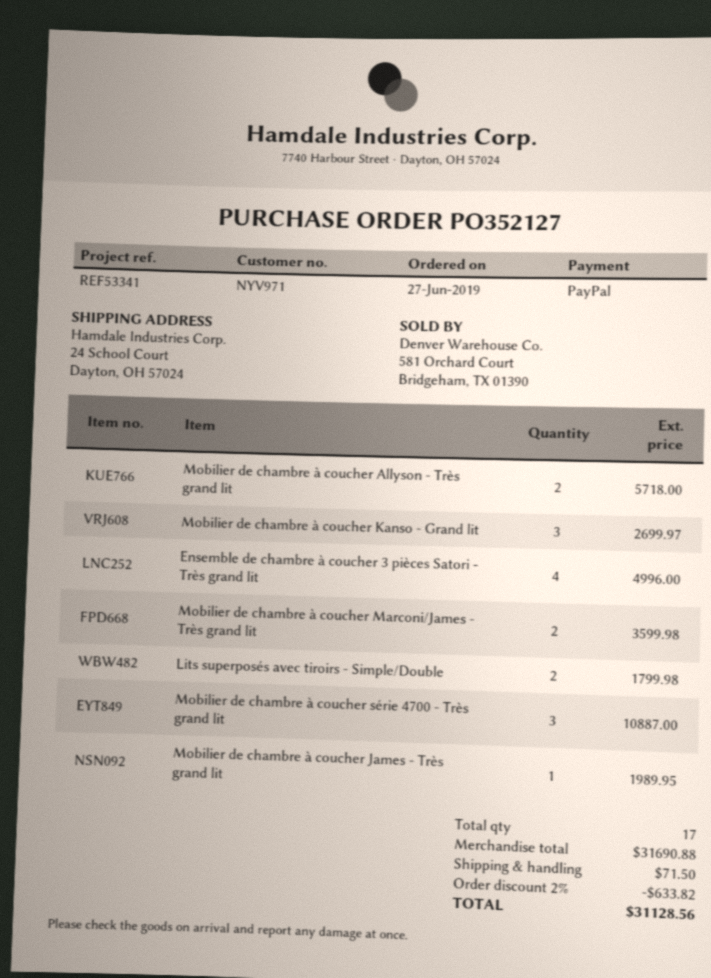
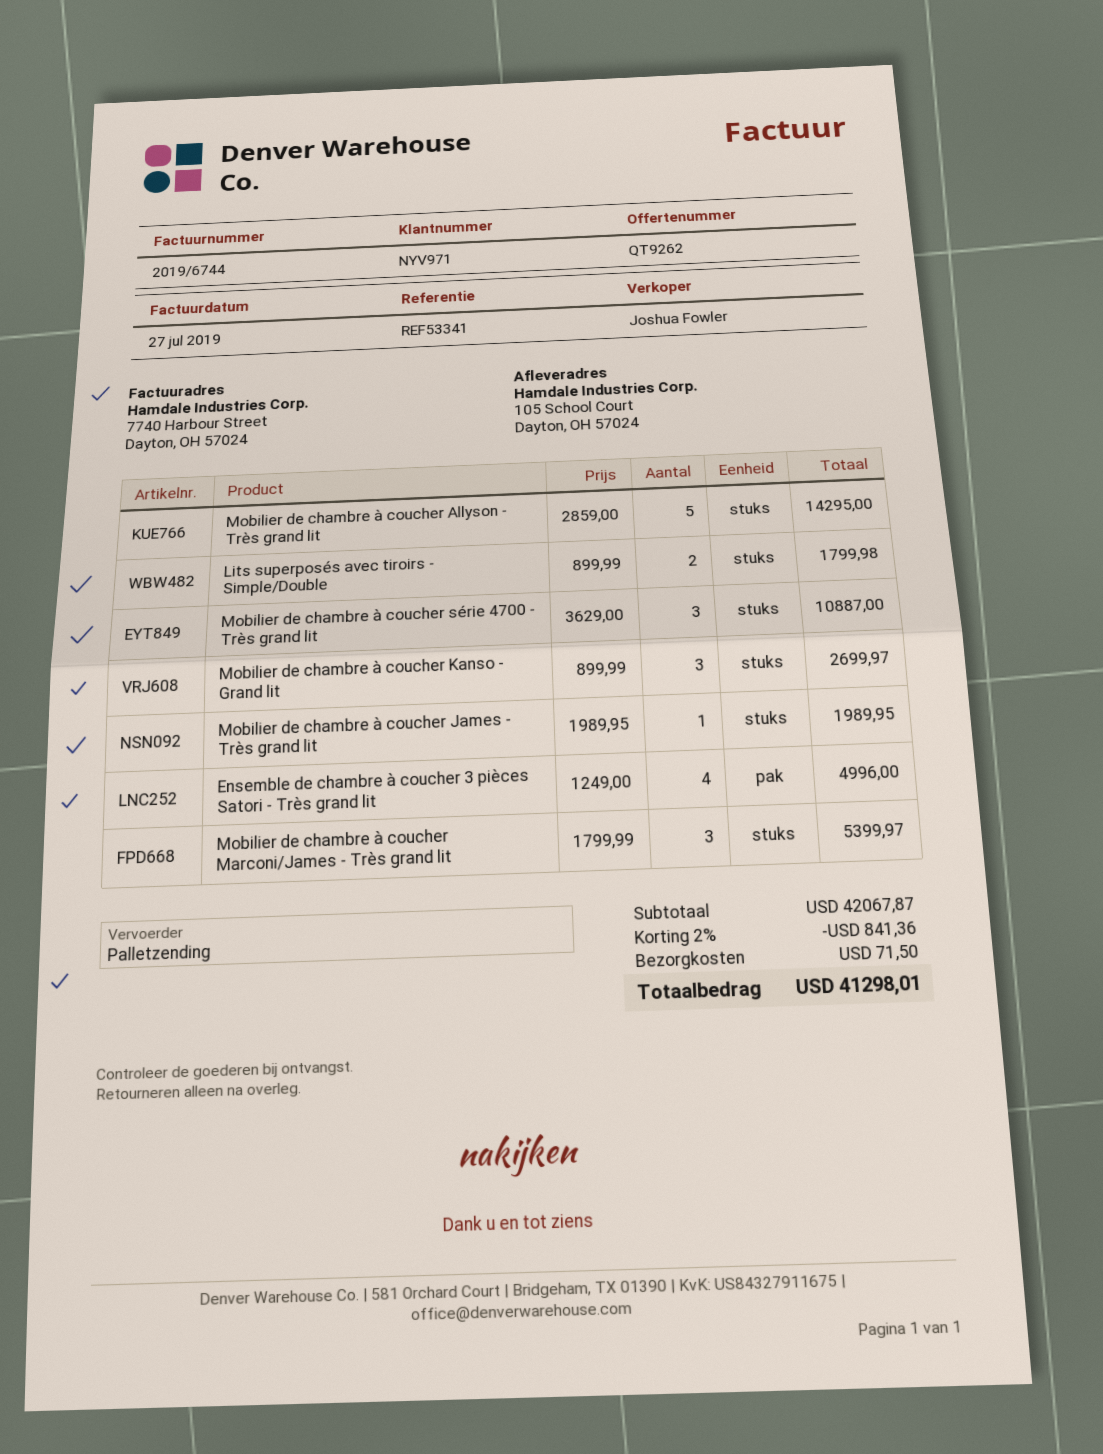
ship to: 24 School Court, Dayton, OH 57024 -> 105 School Court, Dayton, OH 57024
Mobilier de chambre à coucher Allyson - Très grand lit: 2 for 5718.00 -> 5 for 14295.00
Mobilier de chambre à coucher Marconi/James - Très grand lit: 2 for 3599.98 -> 3 for 5399.97
subtotal: 31690.88 -> 42067.87
discount: 2% = 633.82 -> 2% = 841.36
total: 31128.56 -> 41298.01

